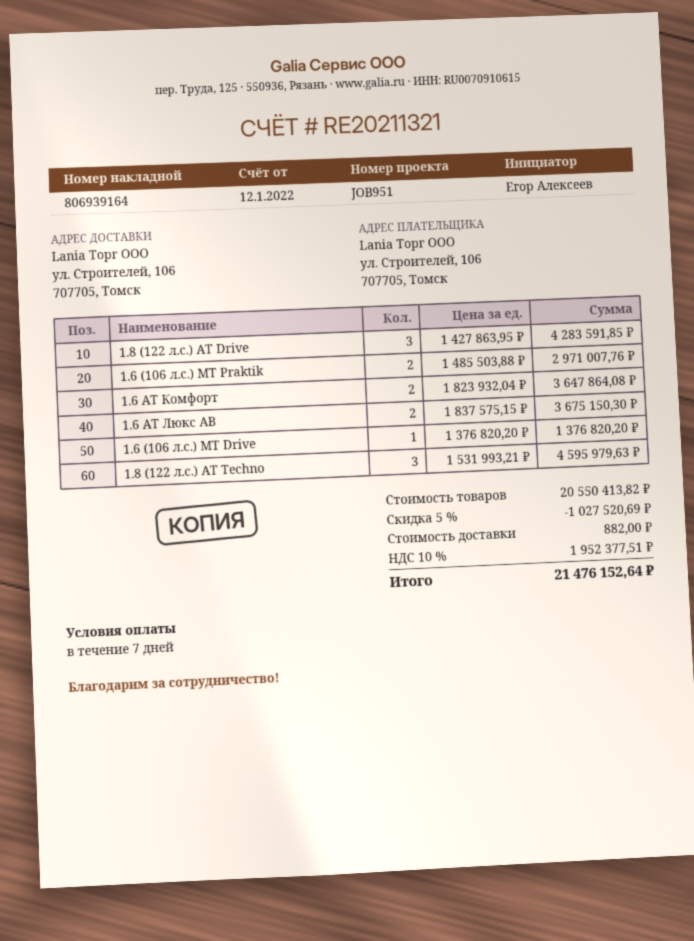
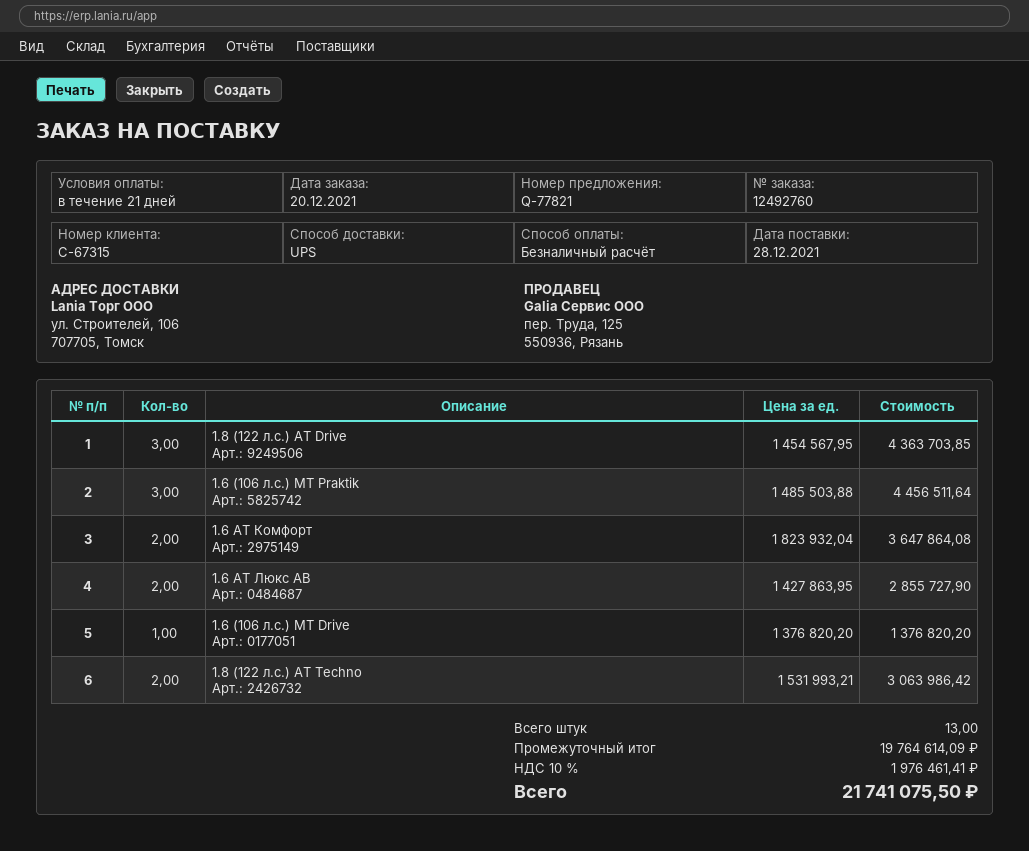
payment terms: 7 days -> 21 days
1.8 (122 л.с.) AT Drive: 3 x 1427863.95 = 4283591.85 -> 3 x 1454567.95 = 4363703.85
1.6 (106 л.с.) MT Praktik: 2 x 1485503.88 = 2971007.76 -> 3 x 1485503.88 = 4456511.64
1.6 AT Люкс АВ: 2 x 1837575.15 = 3675150.30 -> 2 x 1427863.95 = 2855727.90
1.8 (122 л.с.) AT Techno: 3 x 1531993.21 = 4595979.63 -> 2 x 1531993.21 = 3063986.42
subtotal: 20550413.82 -> 19764614.09
discount: 5% = 1027520.69 -> none
shipping: 882.00 -> none
tax: 10% = 1952377.51 -> 10% = 1976461.41
total: 21476152.64 -> 21741075.50

